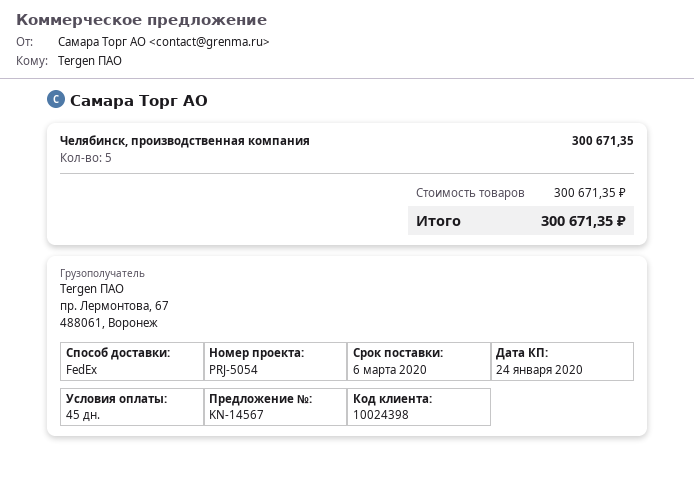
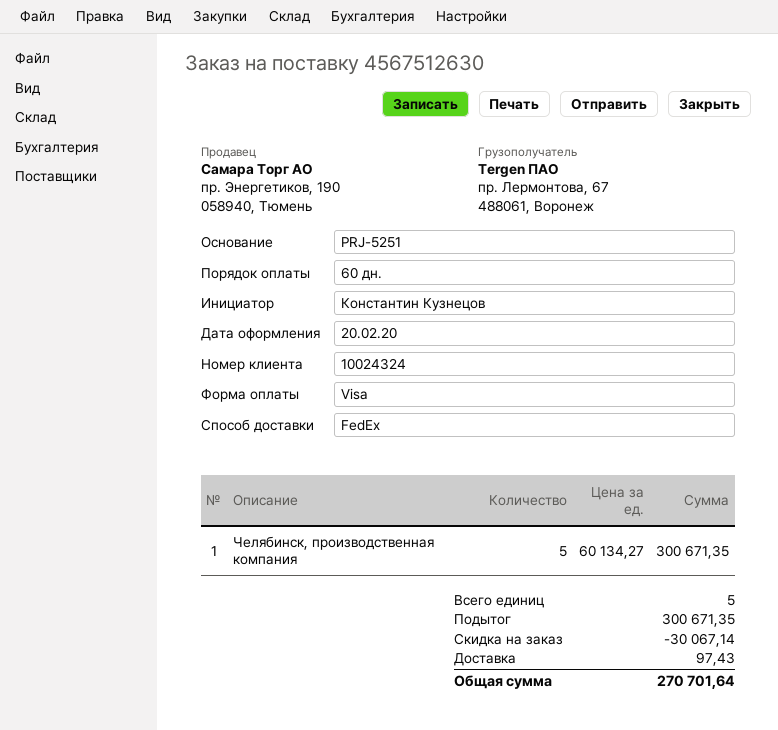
payment terms: 45 days -> 60 days
customer number: 10024398 -> 10024324
reference: PRJ-5054 -> PRJ-5251
discount: none -> 30067.14
shipping: none -> 97.43
total: 300671.35 -> 270701.64

